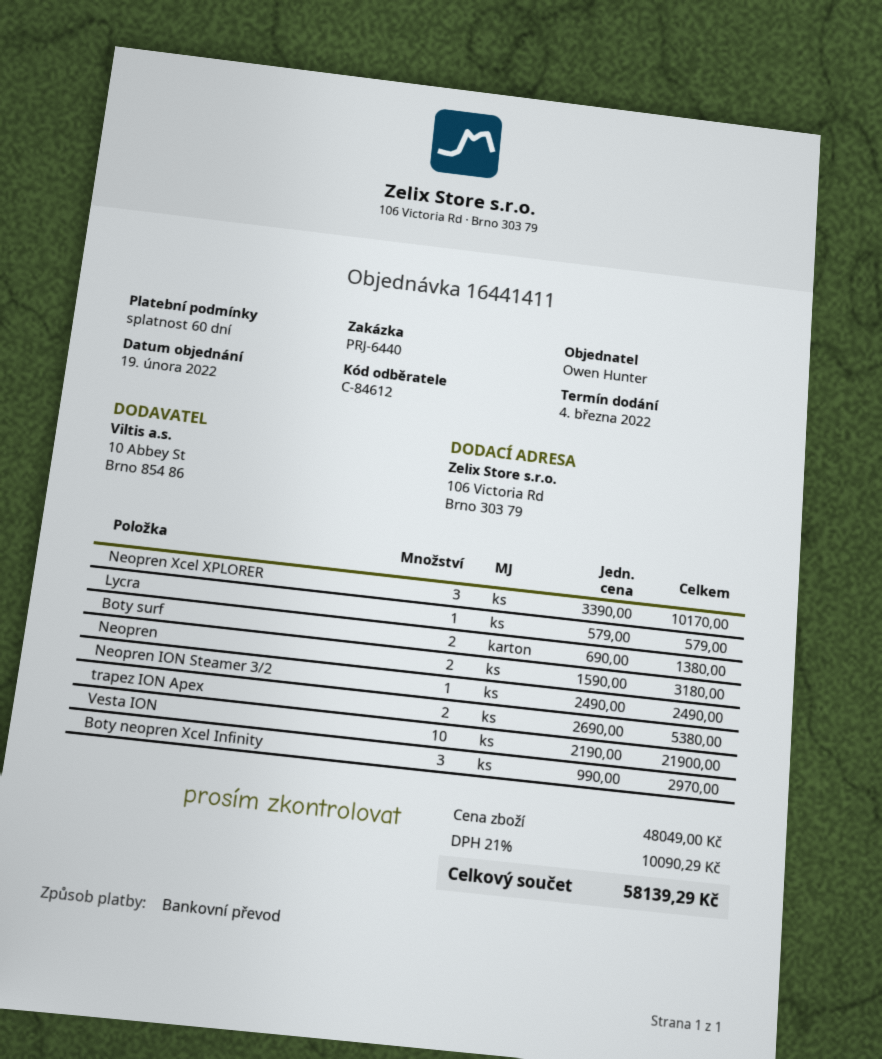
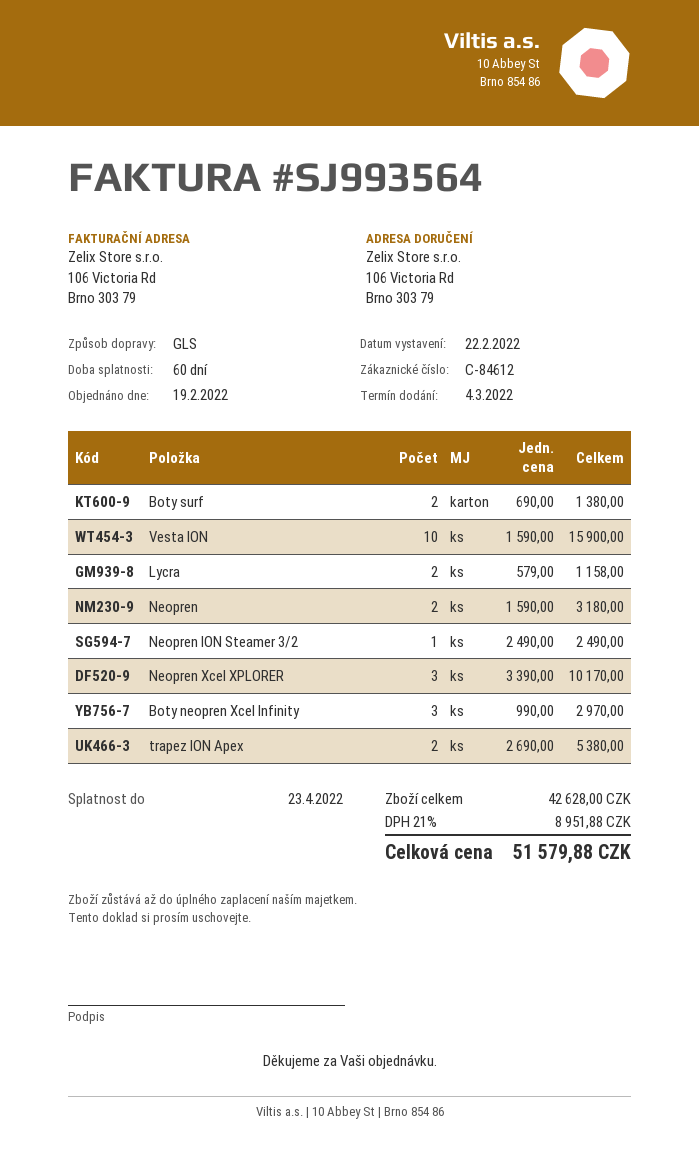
Lycra: 1 x 579.00 = 579.00 -> 2 x 579.00 = 1158.00
Vesta ION: 10 x 2190.00 = 21900.00 -> 10 x 1590.00 = 15900.00
subtotal: 48049.00 -> 42628.00
tax: 21% = 10090.29 -> 21% = 8951.88
total: 58139.29 -> 51579.88

